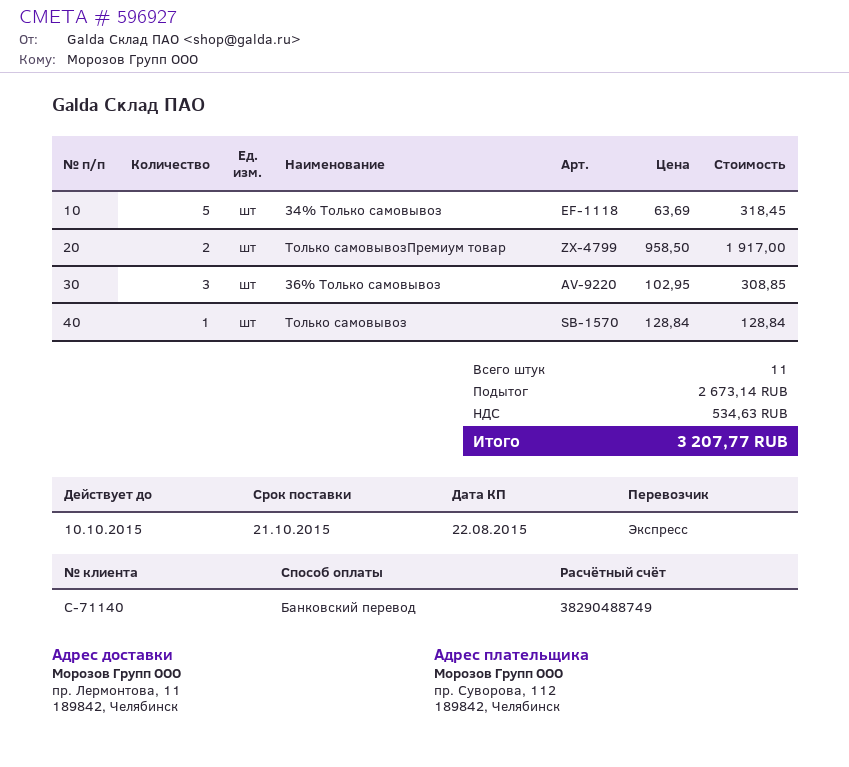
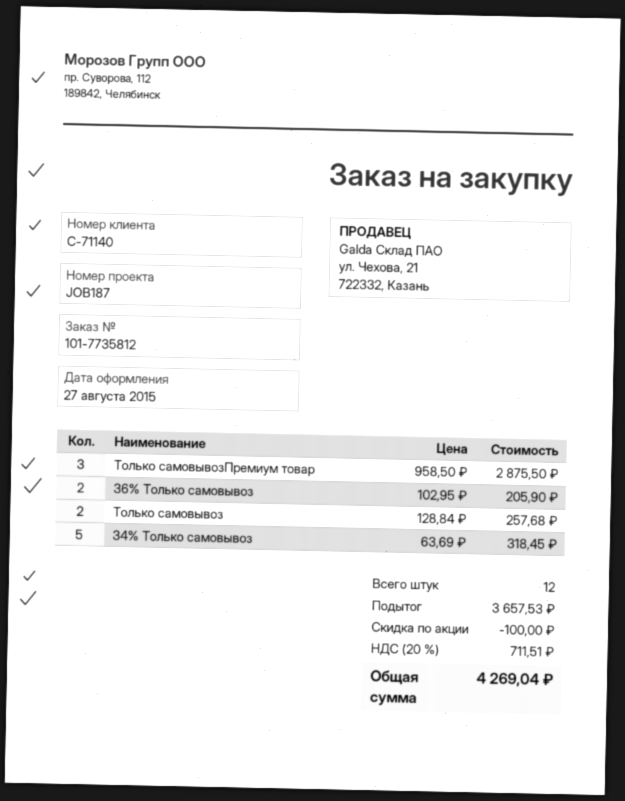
Только самовывозПремиум товар: 2 x 958.50 = 1917.00 -> 3 x 958.50 = 2875.50
36% Только самовывоз: 3 x 102.95 = 308.85 -> 2 x 102.95 = 205.90
Только самовывоз: 1 x 128.84 = 128.84 -> 2 x 128.84 = 257.68
total quantity: 11 -> 12
subtotal: 2673.14 -> 3657.53
discount: none -> 100.00
tax: 534.63 -> 711.51
total: 3207.77 -> 4269.04

